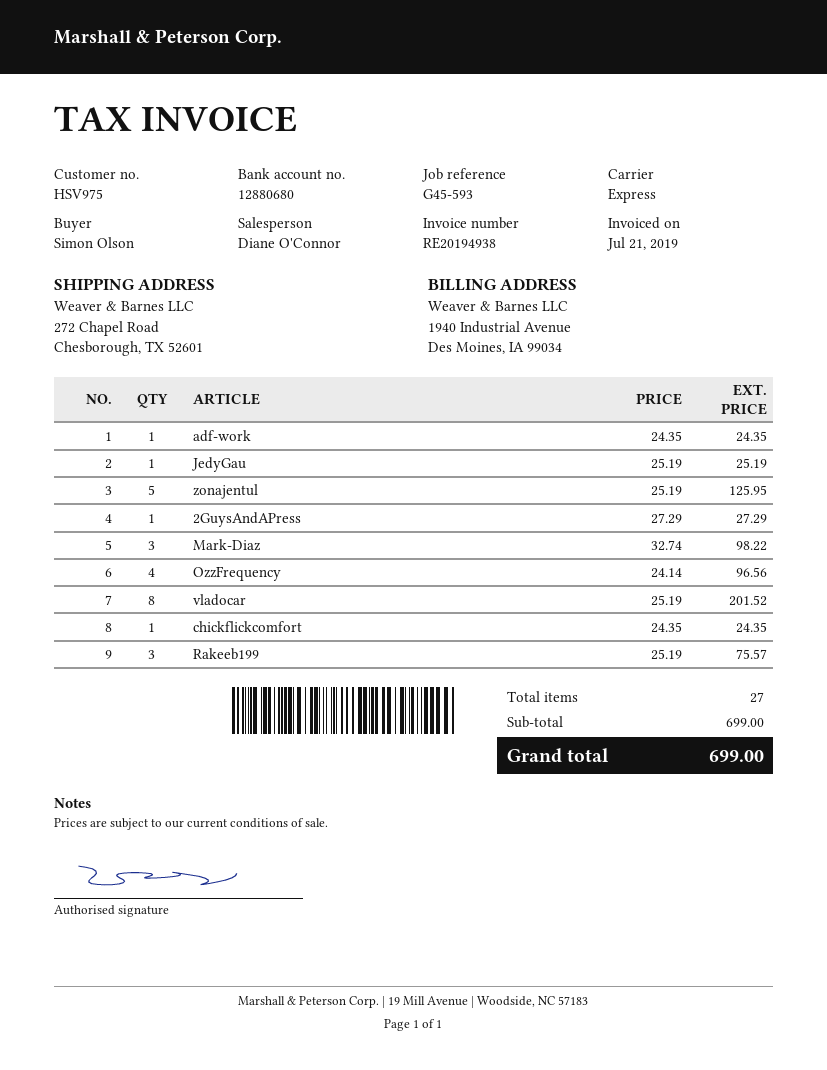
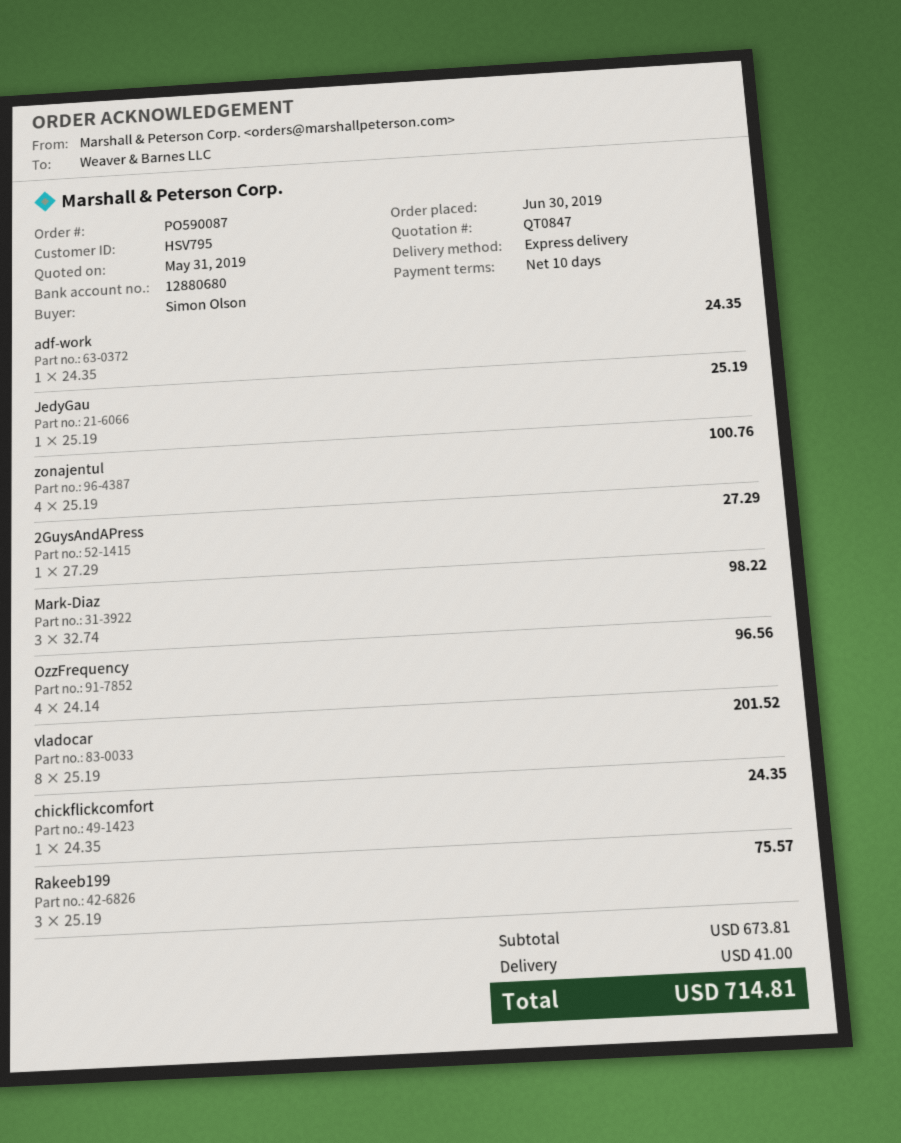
customer number: HSV975 -> HSV795
zonajentul: 5 x 25.19 = 125.95 -> 4 x 25.19 = 100.76
subtotal: 699.00 -> 673.81
shipping: none -> 41.00
total: 699.00 -> 714.81

